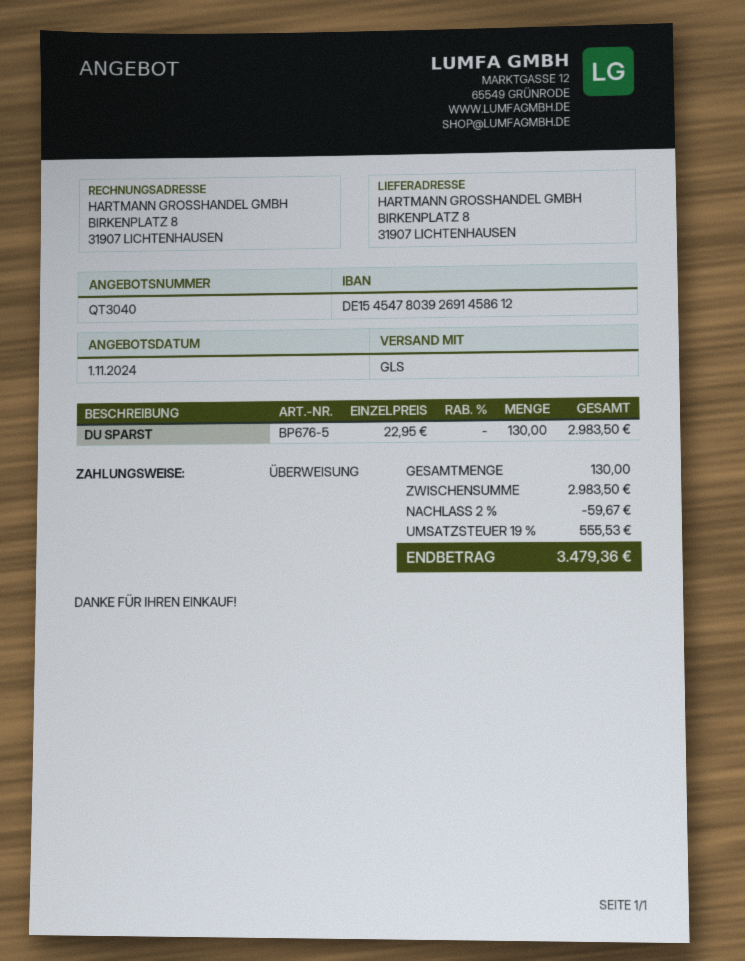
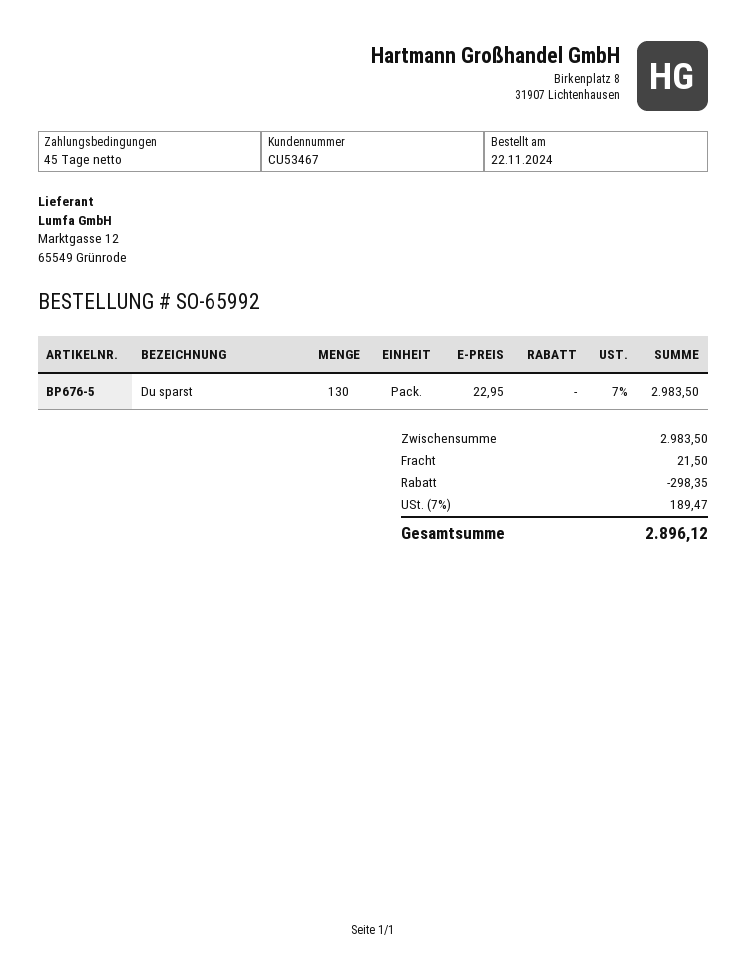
discount: 59.67 -> 298.35
shipping: none -> 21.50
tax: 19% = 555.53 -> 7% = 189.47
total: 3479.36 -> 2896.12

